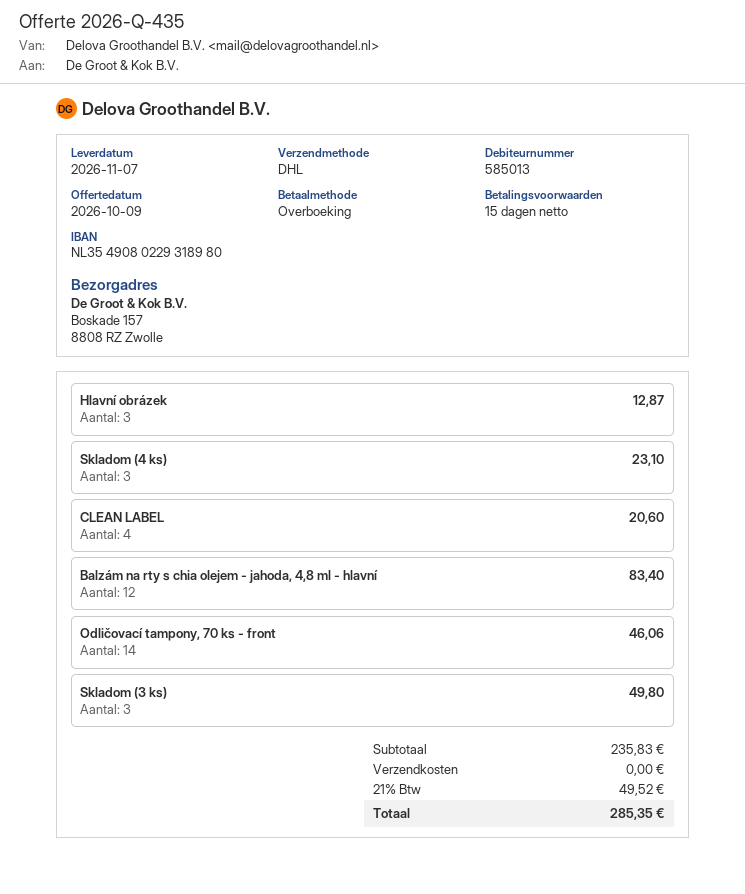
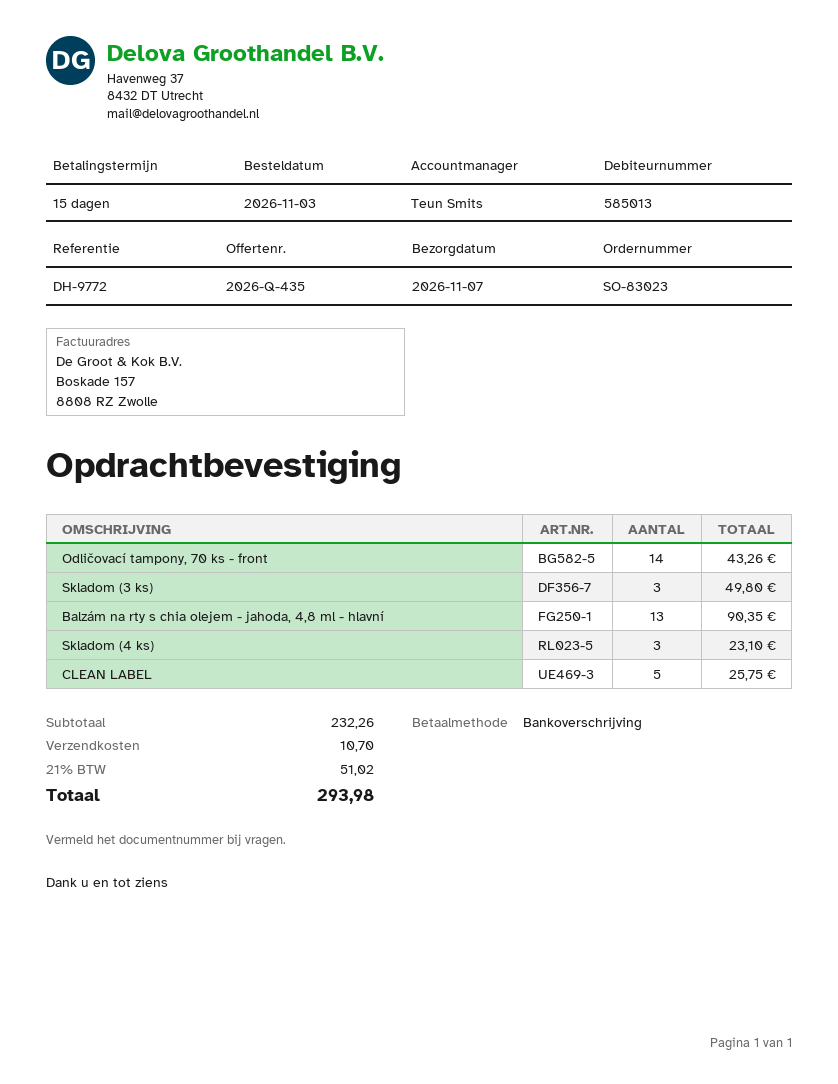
Hlavní obrázek: 3 for 12.87 -> none
CLEAN LABEL: 4 for 20.60 -> 5 for 25.75
Balzám na rty s chia olejem - jahoda, 4,8 ml - hlavní: 12 for 83.40 -> 13 for 90.35
Odličovací tampony, 70 ks - front: 14 for 46.06 -> 14 for 43.26
subtotal: 235.83 -> 232.26
shipping: 0.00 -> 10.70
tax: 21% = 49.52 -> 21% = 51.02
total: 285.35 -> 293.98

